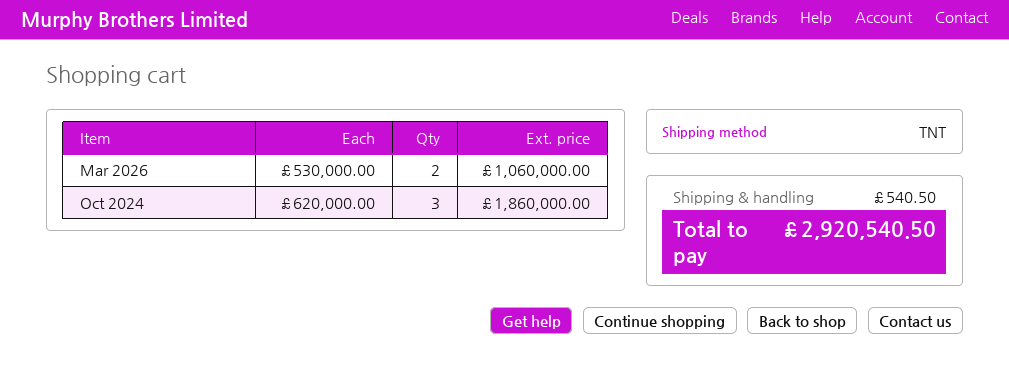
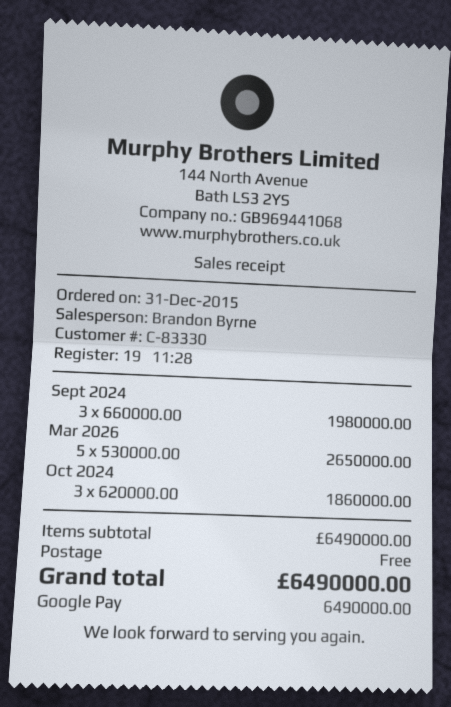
Mar 2026: 2 x 530000.00 = 1060000.00 -> 5 x 530000.00 = 2650000.00
Sept 2024: none -> 3 x 660000.00 = 1980000.00
shipping: 540.50 -> 0.00
total: 2920540.50 -> 6490000.00

